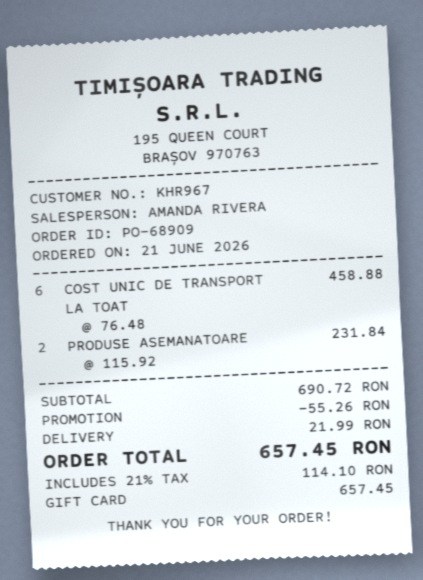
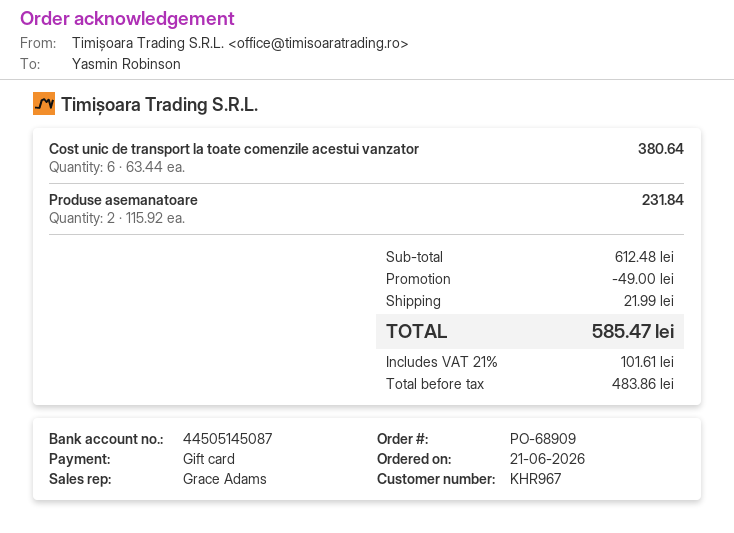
sales rep: AMANDA RIVERA -> Grace Adams
COST UNIC DE TRANSPORT LA TOAT: 6 x 76.48 = 458.88 -> 6 x 63.44 = 380.64
subtotal: 690.72 -> 612.48
discount: 55.26 -> 49.00
tax: 21% = 114.10 -> 21% = 101.61
total: 657.45 -> 585.47

